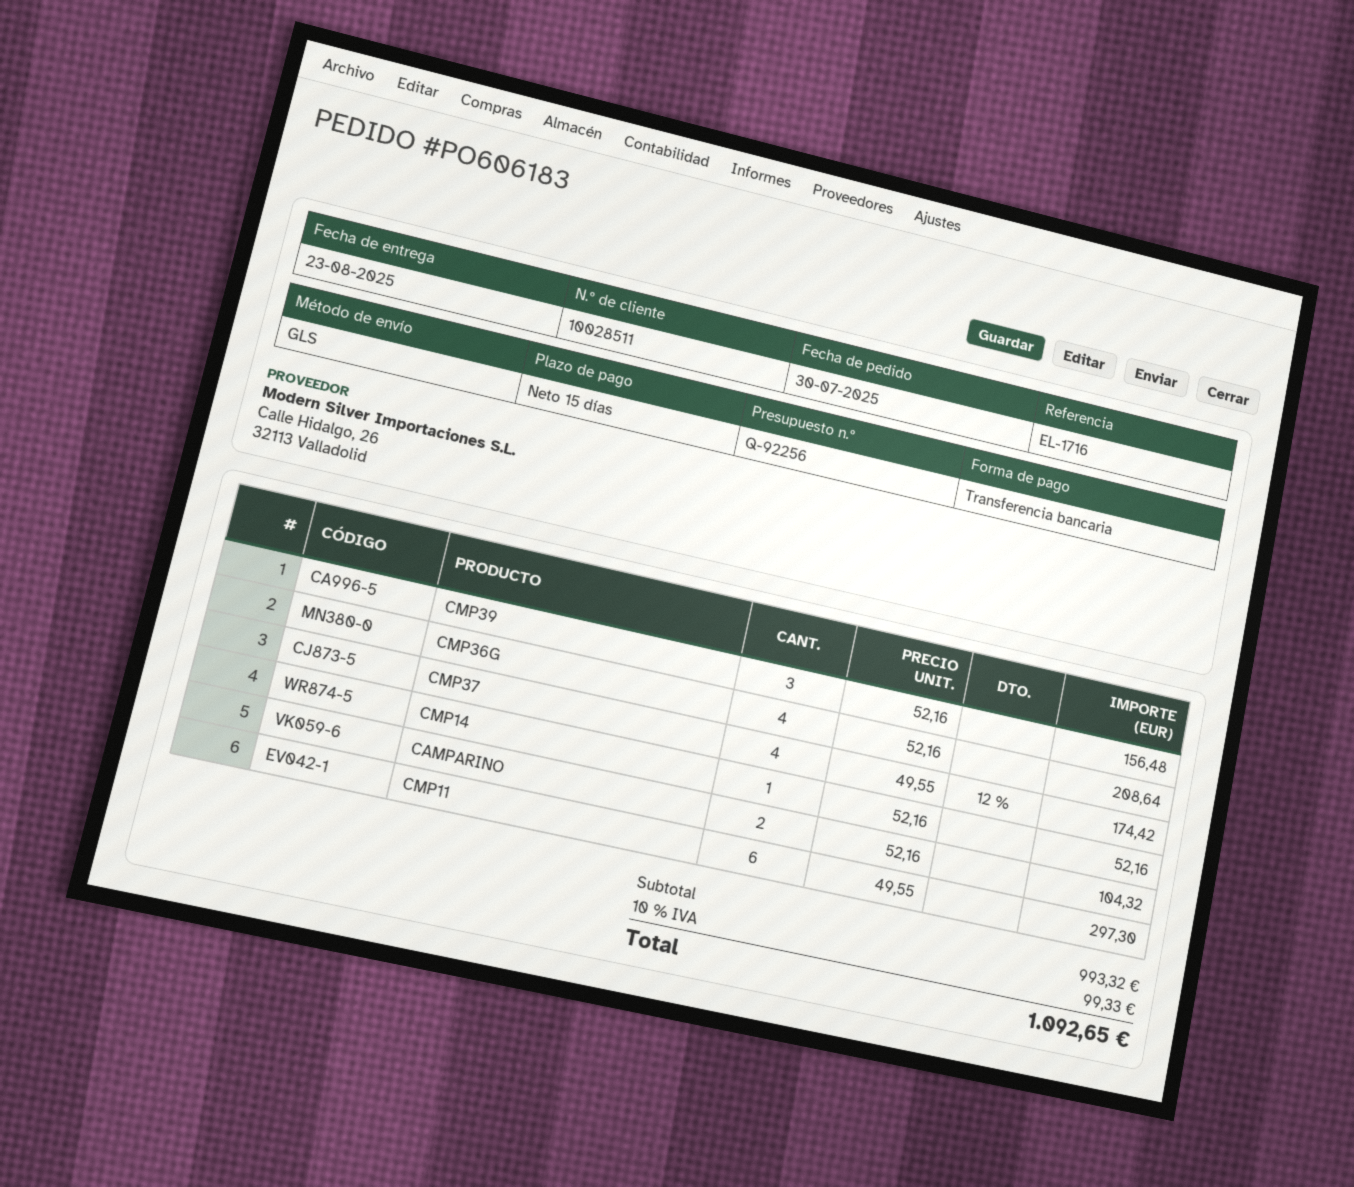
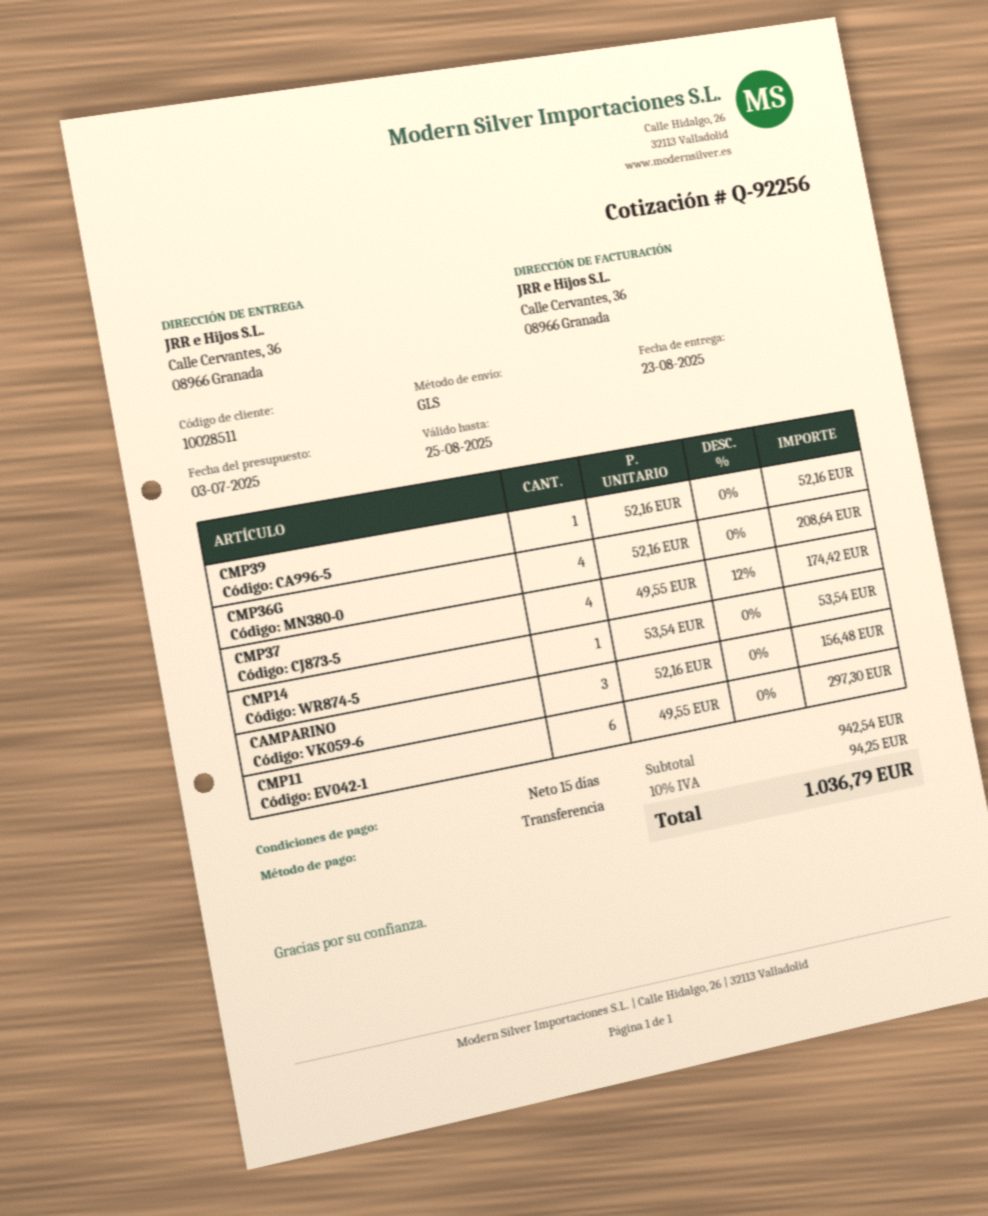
CMP39: 3 x 52.16 = 156.48 -> 1 x 52.16 = 52.16
CMP14: 1 x 52.16 = 52.16 -> 1 x 53.54 = 53.54
CAMPARINO: 2 x 52.16 = 104.32 -> 3 x 52.16 = 156.48
subtotal: 993.32 -> 942.54
tax: 10% = 99.33 -> 10% = 94.25
total: 1092.65 -> 1036.79

